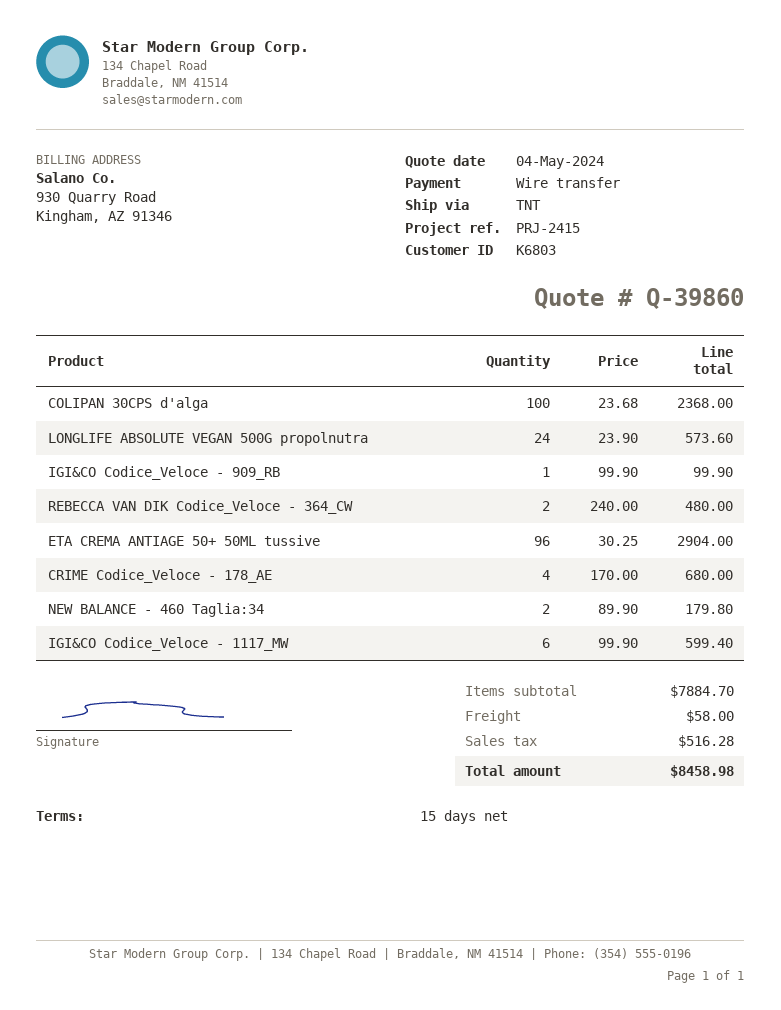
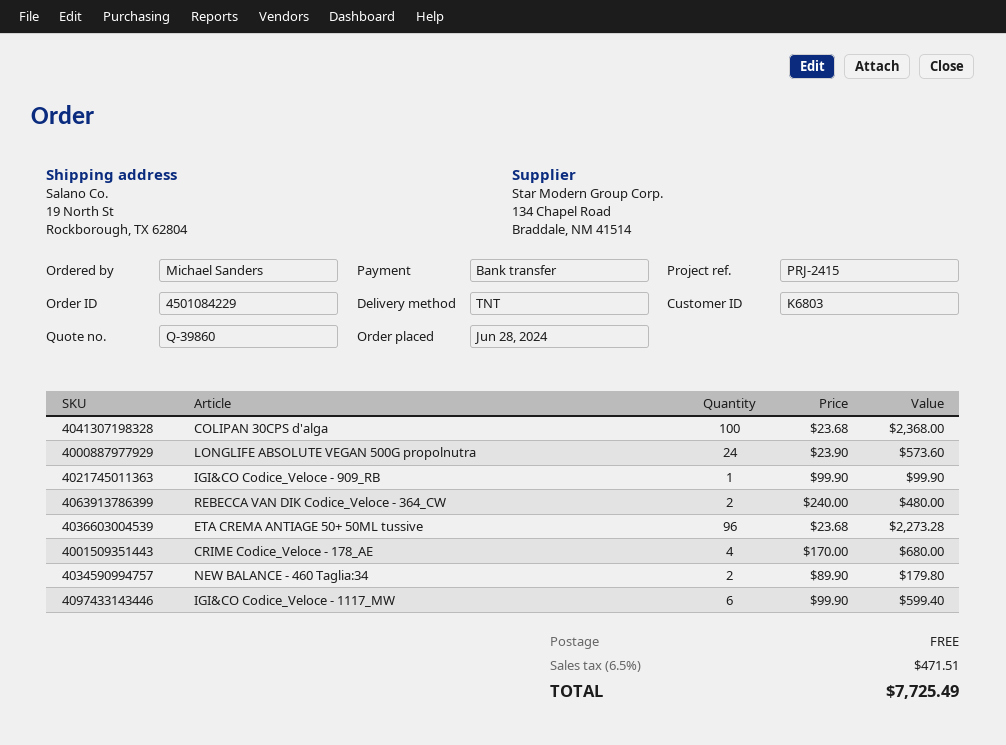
ETA CREMA ANTIAGE 50+ 50ML tussive: 96 x 30.25 = 2904.00 -> 96 x 23.68 = 2273.28
shipping: 58.00 -> 0.00
tax: 516.28 -> 471.51
total: 8458.98 -> 7725.49

